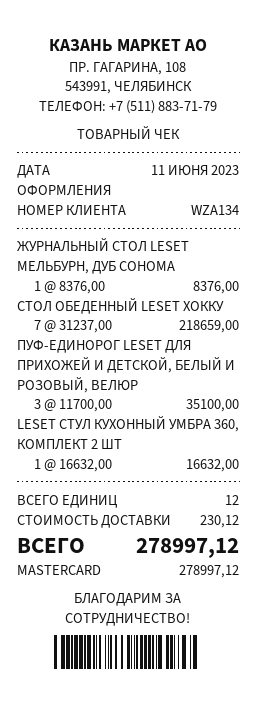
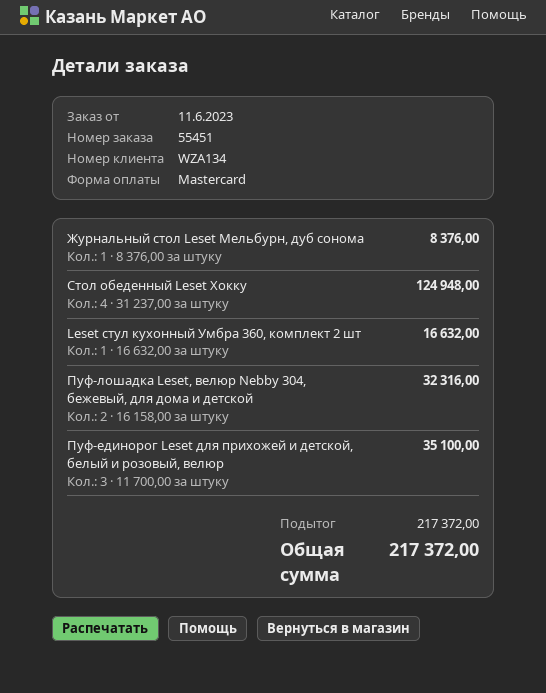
СТОЛ ОБЕДЕННЫЙ LESET ХОККУ: 7 x 31237.00 = 218659.00 -> 4 x 31237.00 = 124948.00
Пуф-лошадка Leset, велюр Nebby 304, бежевый, для дома и детской: none -> 2 x 16158.00 = 32316.00
shipping: 230.12 -> none
total: 278997.12 -> 217372.00

